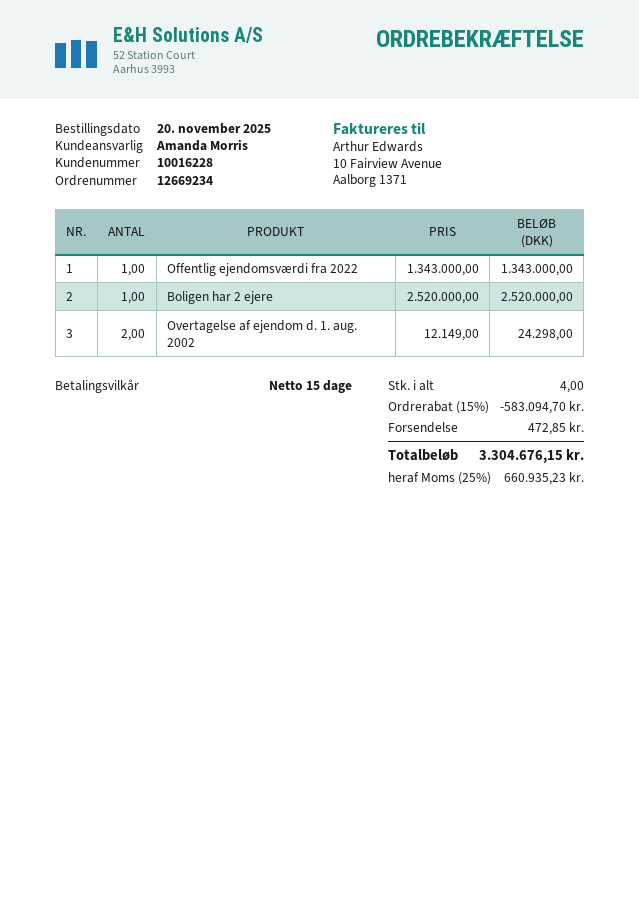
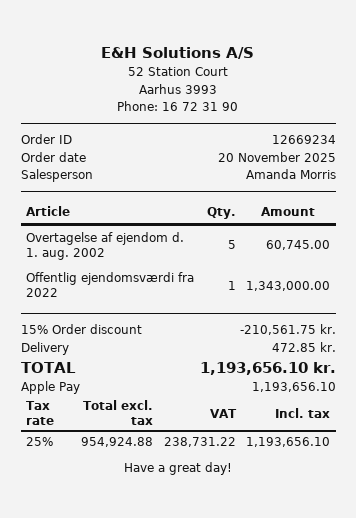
Boligen har 2 ejere: 1 for 2520000.00 -> none
Overtagelse af ejendom d. 1. aug. 2002: 2 for 24298.00 -> 5 for 60745.00
discount: 15% = 583094.70 -> 15% = 210561.75
tax: 25% = 660935.23 -> 25% = 238731.22
total: 3304676.15 -> 1193656.10

